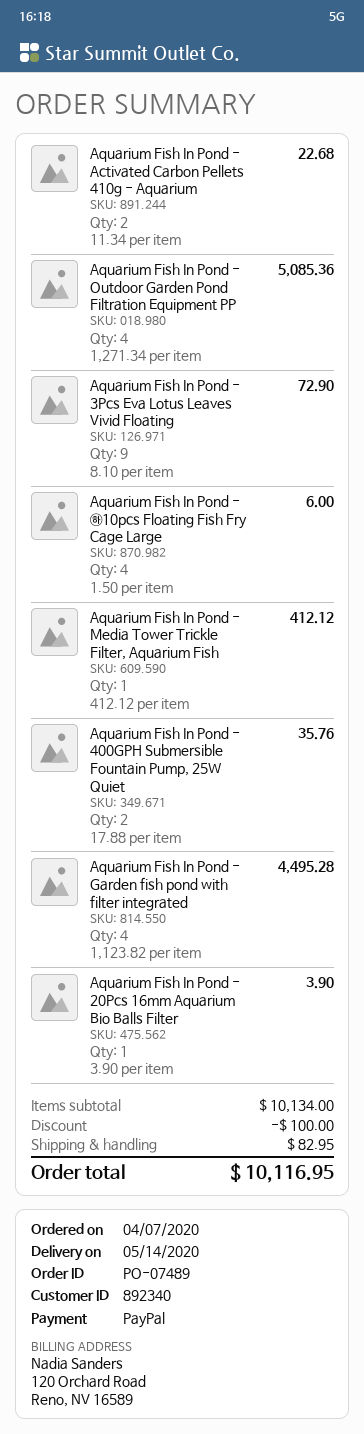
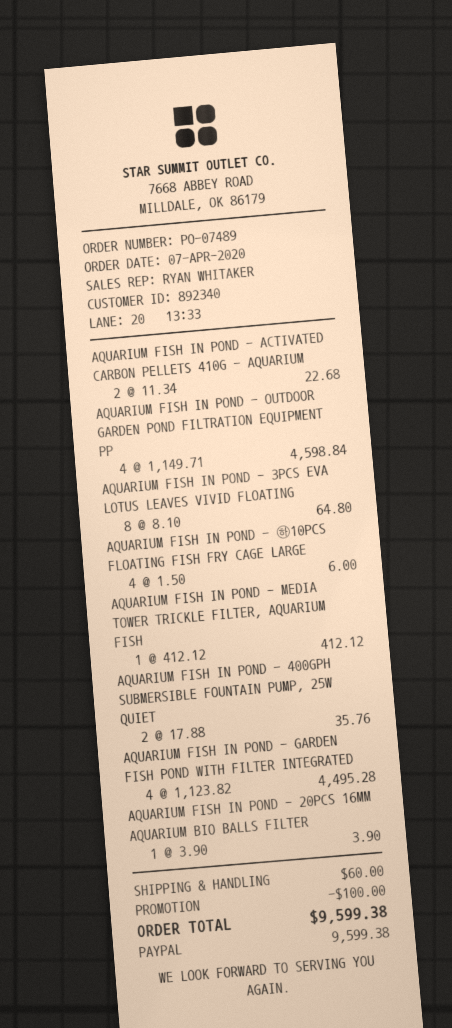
Aquarium Fish In Pond - Outdoor Garden Pond Filtration Equipment PP: 4 x 1271.34 = 5085.36 -> 4 x 1149.71 = 4598.84
Aquarium Fish In Pond - 3Pcs Eva Lotus Leaves Vivid Floating: 9 x 8.10 = 72.90 -> 8 x 8.10 = 64.80
shipping: 82.95 -> 60.00
total: 10116.95 -> 9599.38

